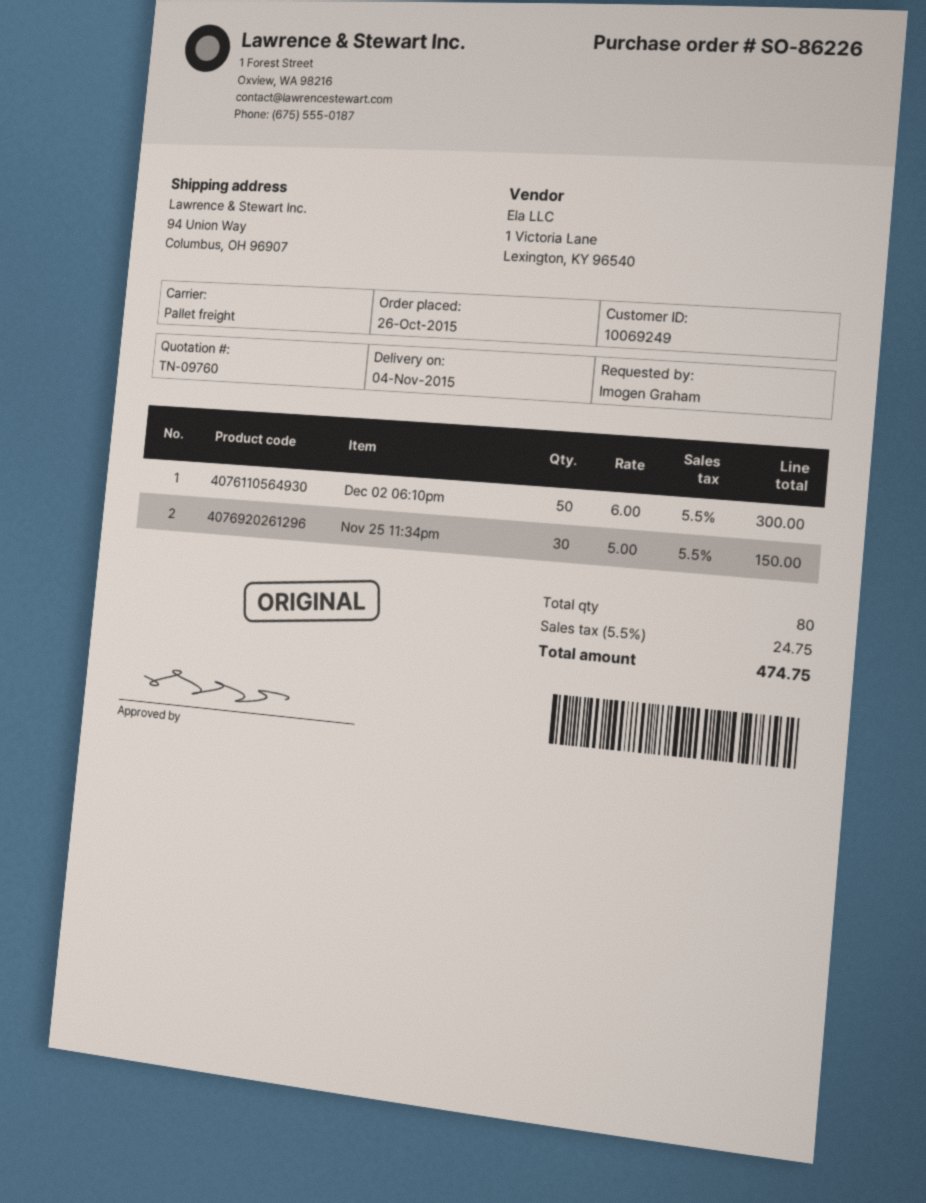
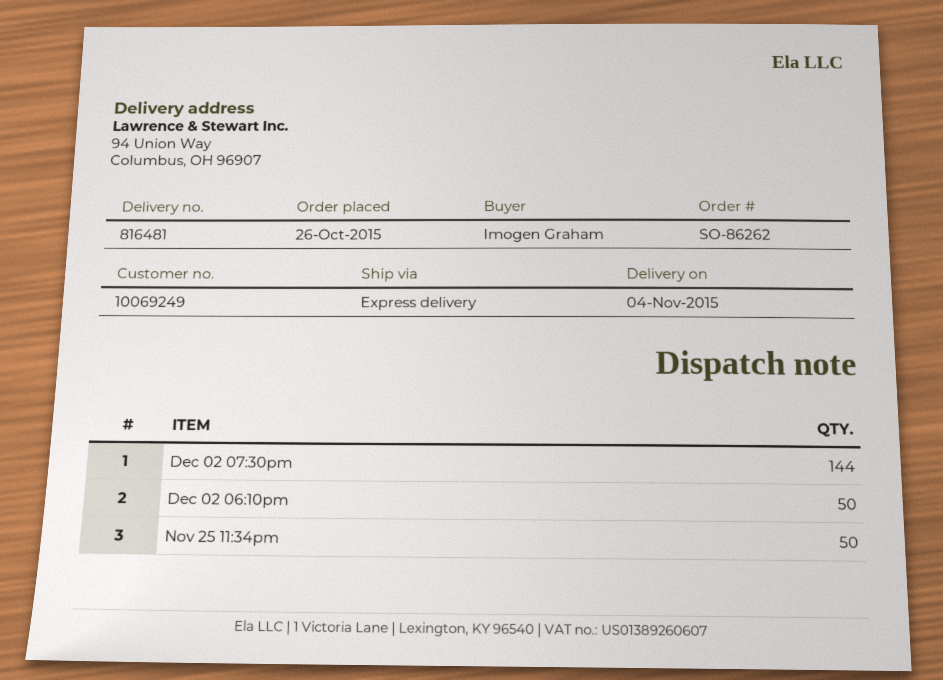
order number: SO-86226 -> SO-86262
shipping method: pallet freight -> express
Nov 25 11:34pm: 30 -> 50
Dec 02 07:30pm: none -> 144

